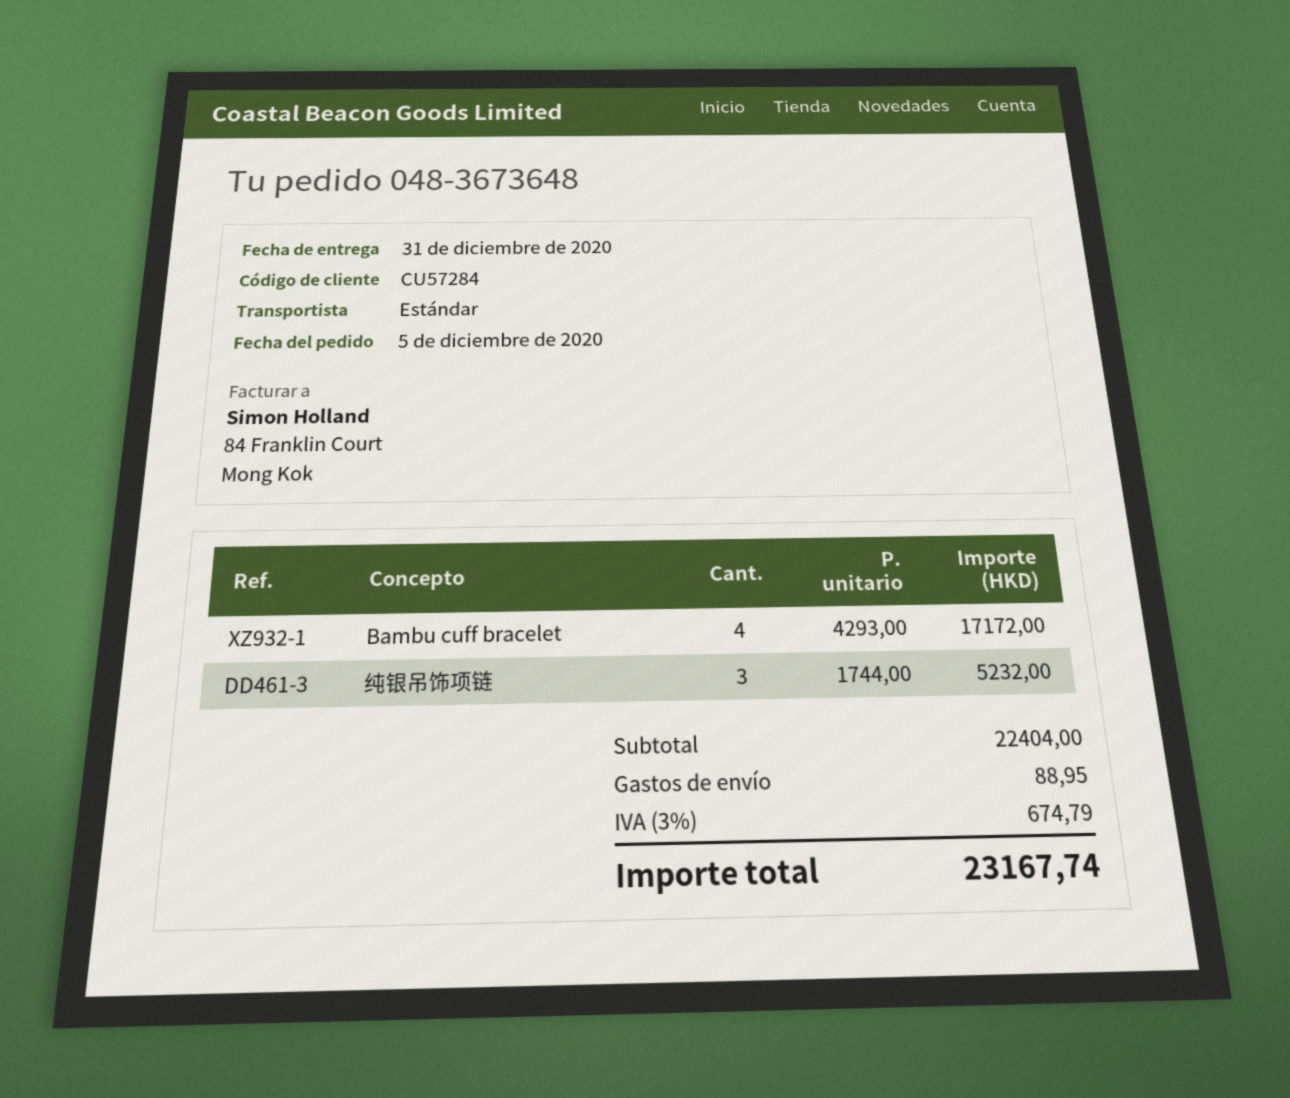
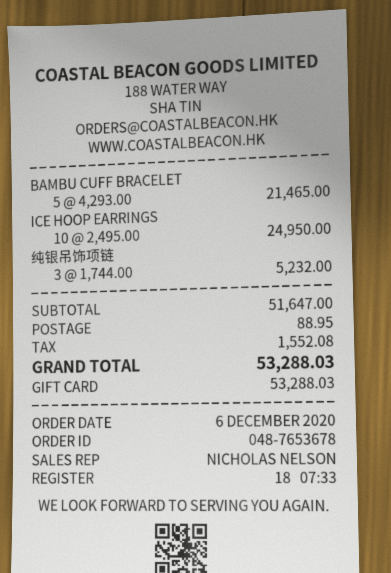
order number: 048-3673648 -> 048-7653678
order date: 2020-12-05 -> 2020-12-06
Bambu cuff bracelet: 4 x 4293.00 = 17172.00 -> 5 x 4293.00 = 21465.00
ICE HOOP EARRINGS: none -> 10 x 2495.00 = 24950.00
subtotal: 22404.00 -> 51647.00
tax: 674.79 -> 1552.08
total: 23167.74 -> 53288.03

